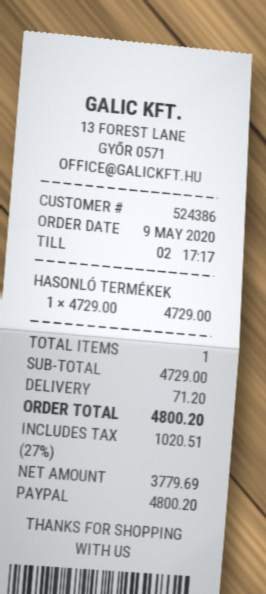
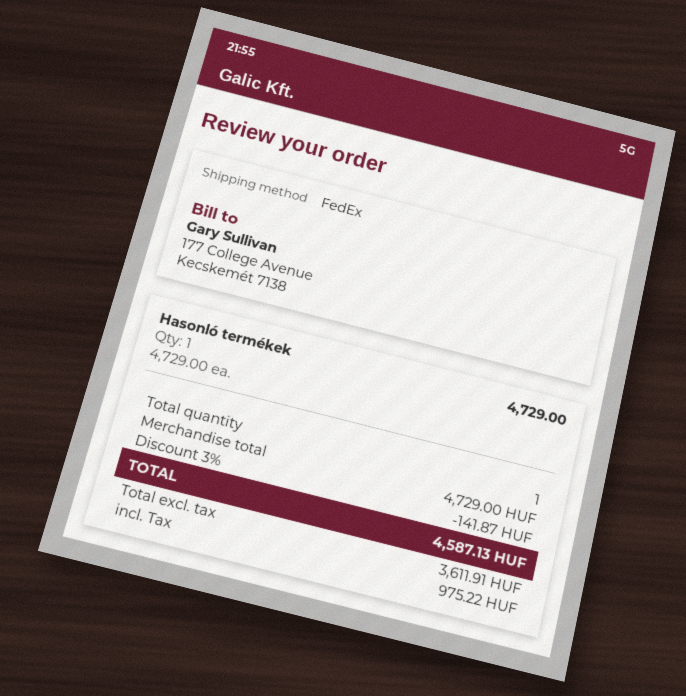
discount: none -> 3% = 141.87
shipping: 71.20 -> none
net: 3779.69 -> 3611.91
tax: 1020.51 -> 975.22
total: 4800.20 -> 4587.13

